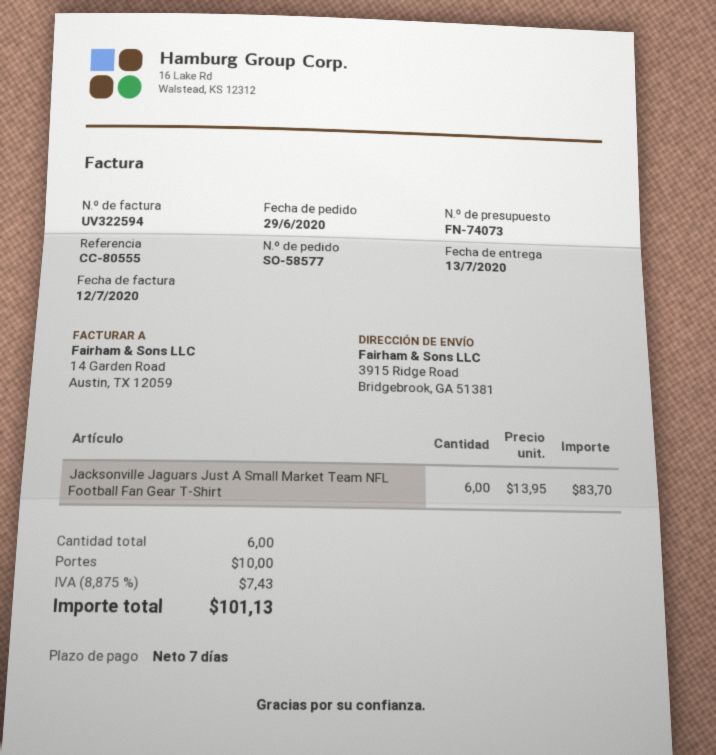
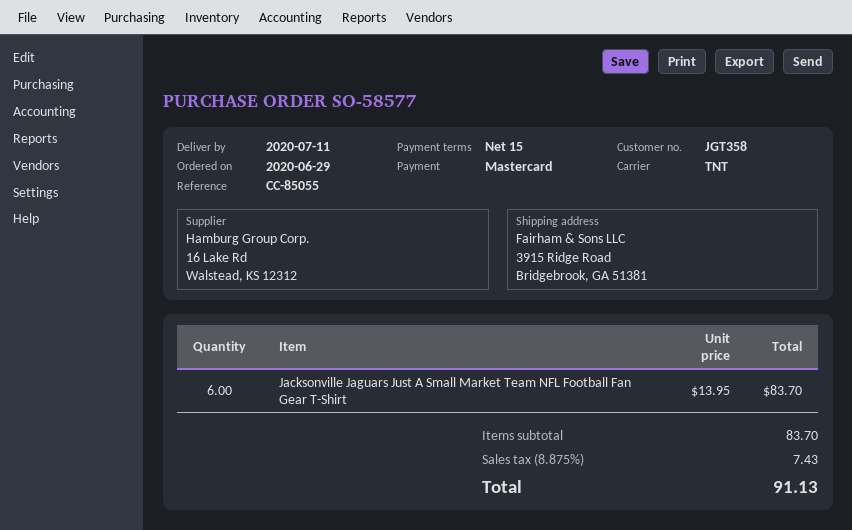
delivery date: 2020-07-13 -> 2020-07-11
payment terms: 7 days -> 15 days
reference: CC-80555 -> CC-85055
shipping: 10.00 -> none
total: 101.13 -> 91.13

